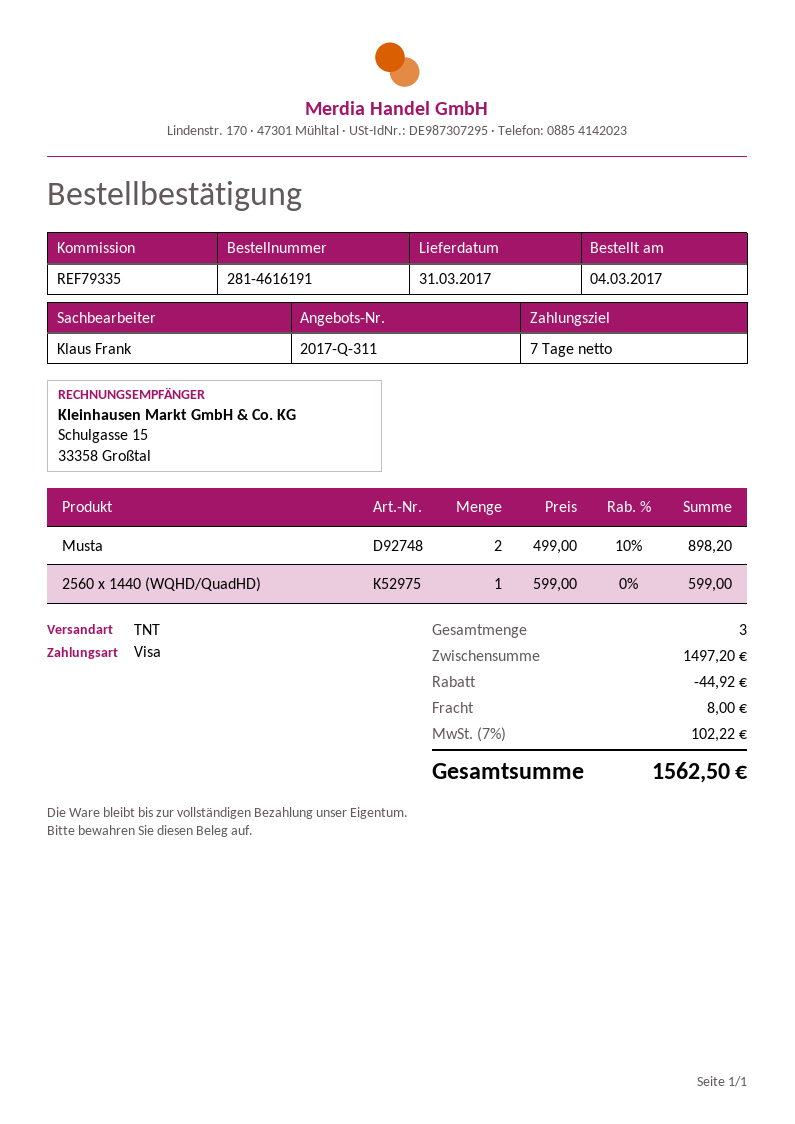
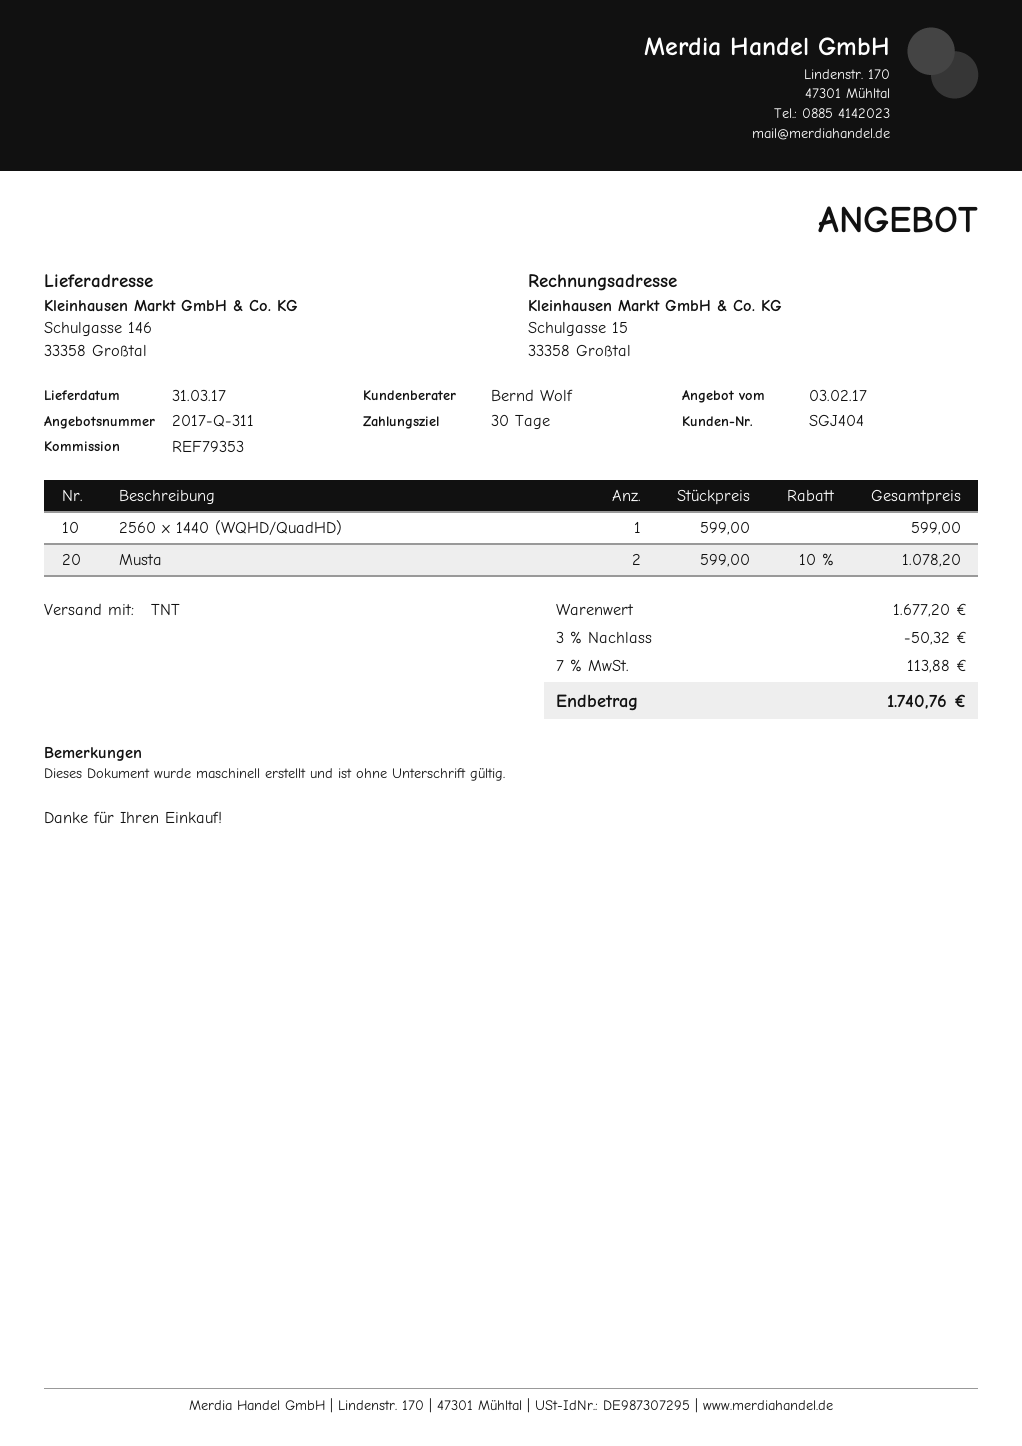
payment terms: 7 days -> 30 days
reference: REF79335 -> REF79353
sales rep: Klaus Frank -> Bernd Wolf
Musta: 2 x 499.00 - 10% = 898.20 -> 2 x 599.00 - 10% = 1078.20
subtotal: 1497.20 -> 1677.20
discount: 44.92 -> 50.32
shipping: 8.00 -> none
tax: 7% = 102.22 -> 7% = 113.88
total: 1562.50 -> 1740.76

